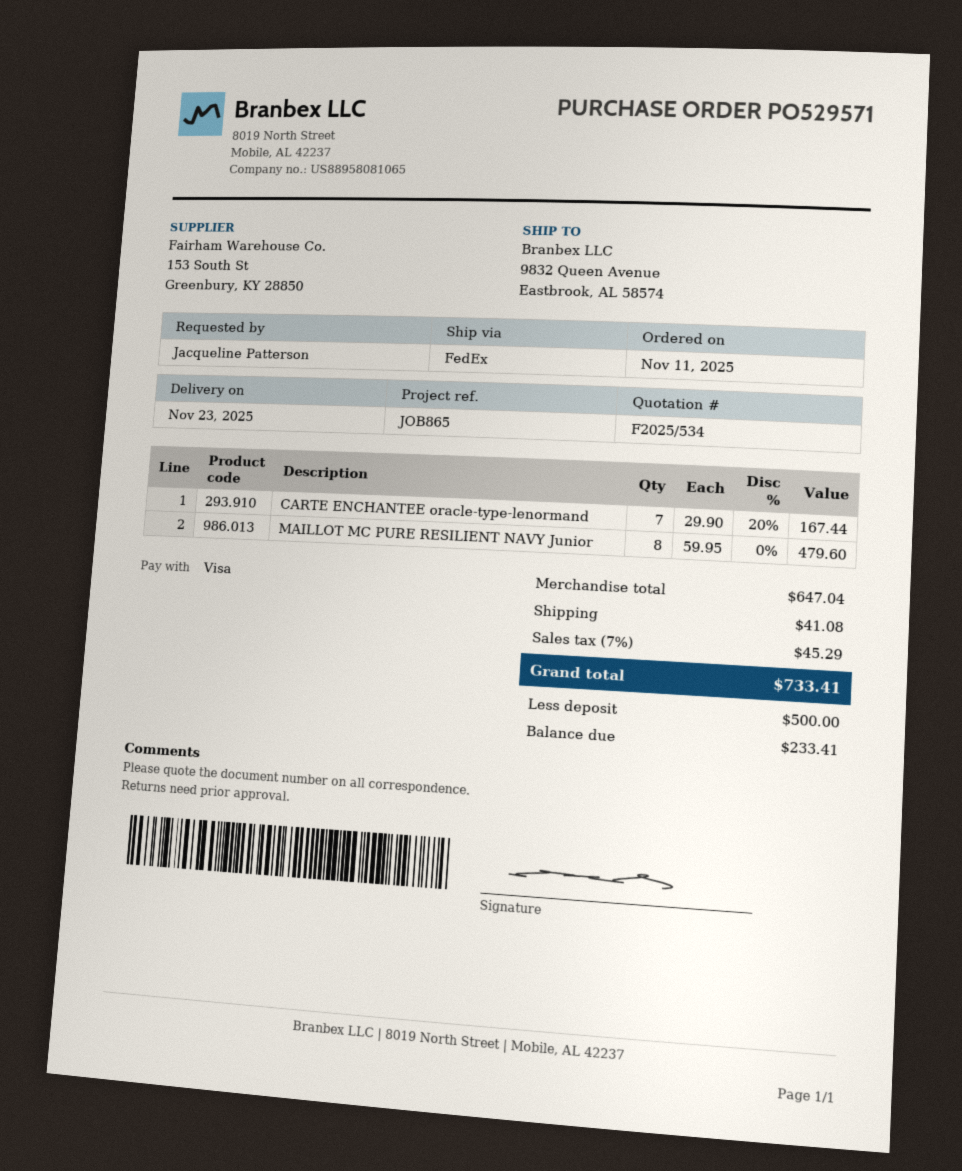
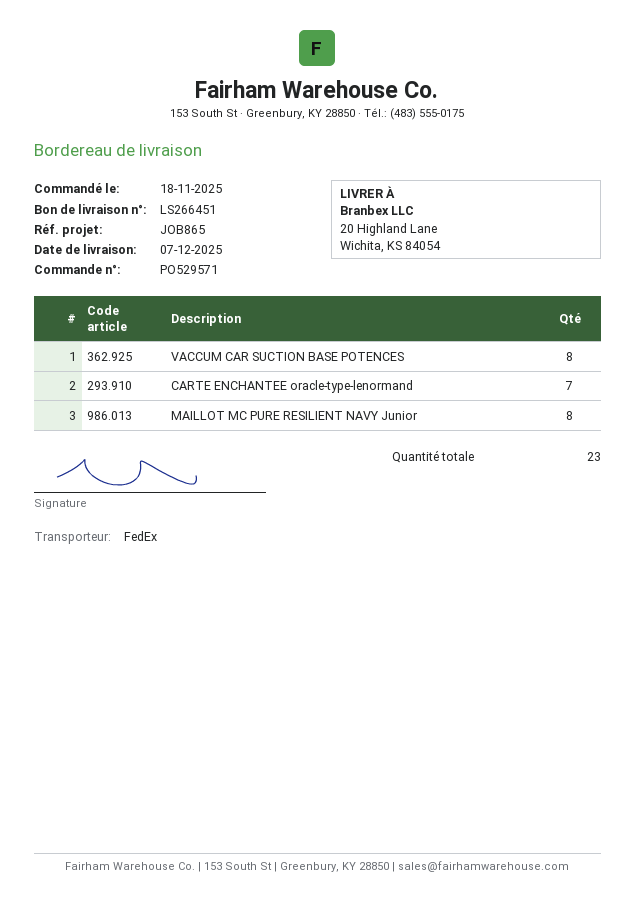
order date: 2025-11-11 -> 2025-11-18
delivery date: 2025-11-23 -> 2025-12-07
ship to: 9832 Queen Avenue, Eastbrook, AL 58574 -> 20 Highland Lane, Wichita, KS 84054
VACCUM CAR SUCTION BASE POTENCES: none -> 8

